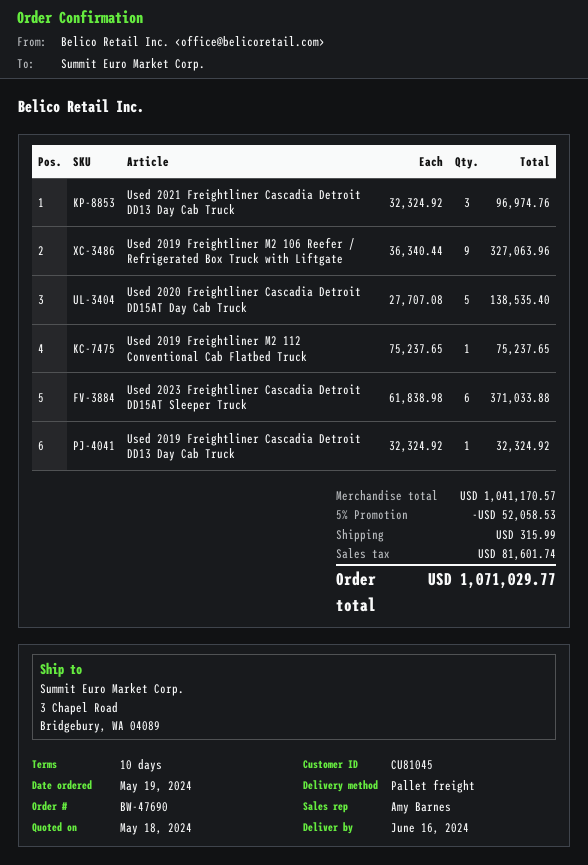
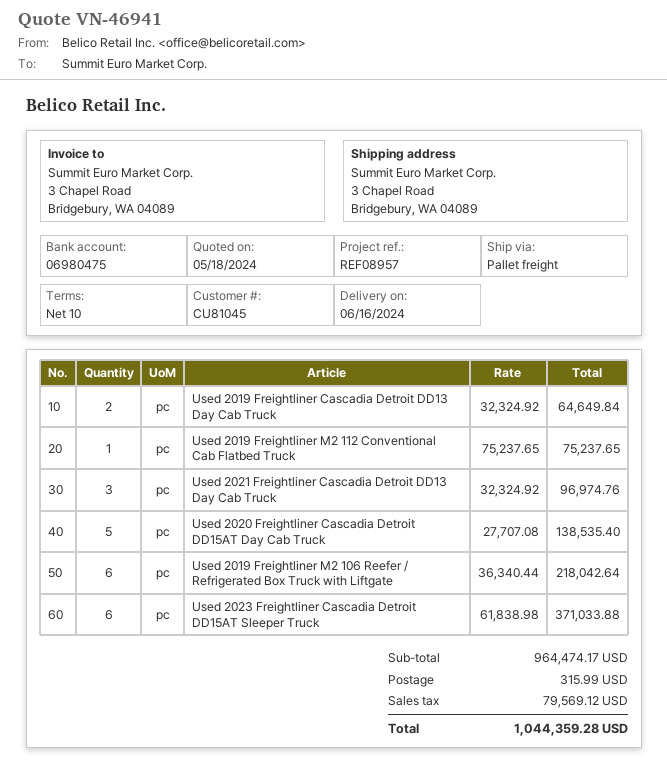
Used 2019 Freightliner M2 106 Reefer / Refrigerated Box Truck with Liftgate: 9 x 36340.44 = 327063.96 -> 6 x 36340.44 = 218042.64
Used 2019 Freightliner Cascadia Detroit DD13 Day Cab Truck: 1 x 32324.92 = 32324.92 -> 2 x 32324.92 = 64649.84
subtotal: 1041170.57 -> 964474.17
discount: 5% = 52058.53 -> none
tax: 81601.74 -> 79569.12
total: 1071029.77 -> 1044359.28

